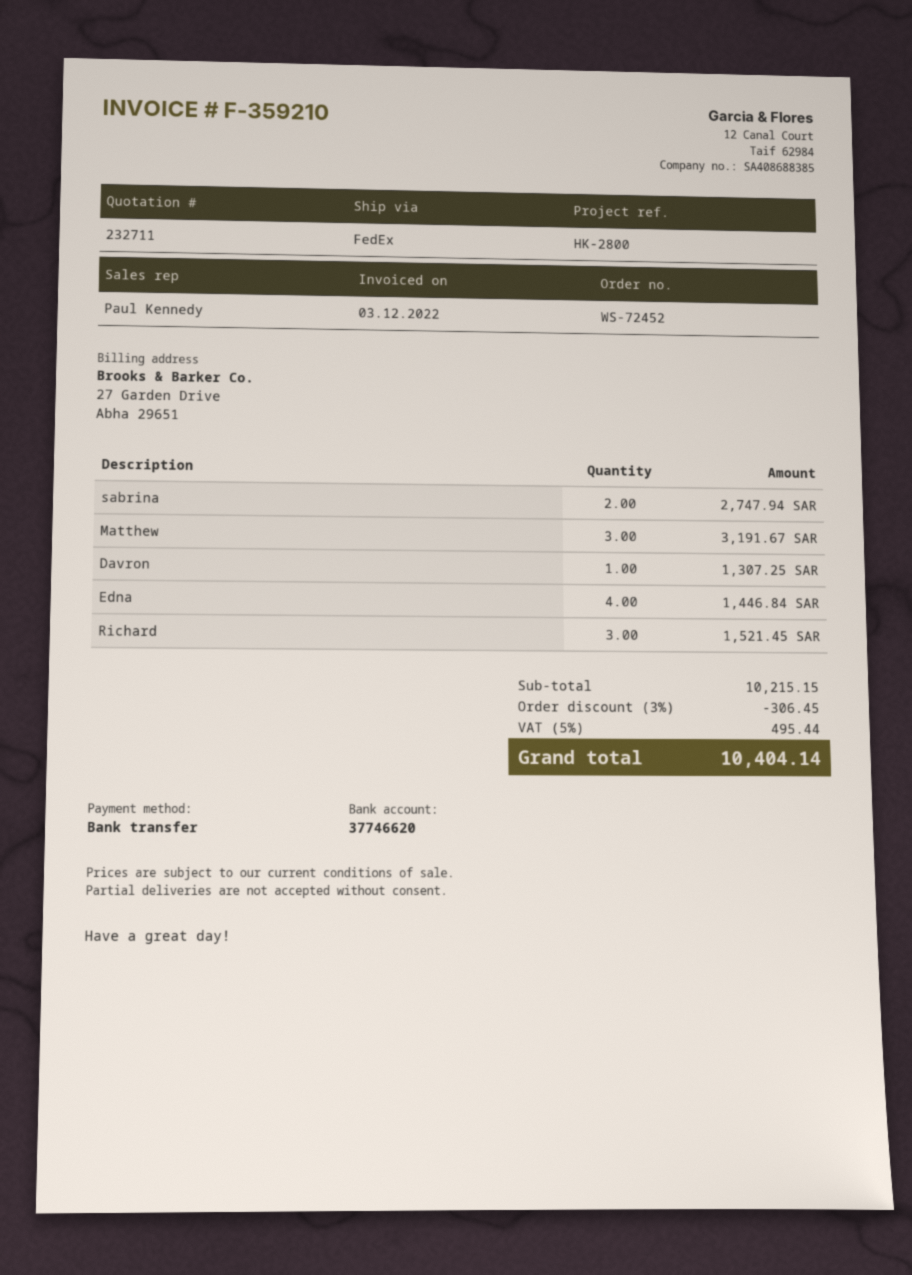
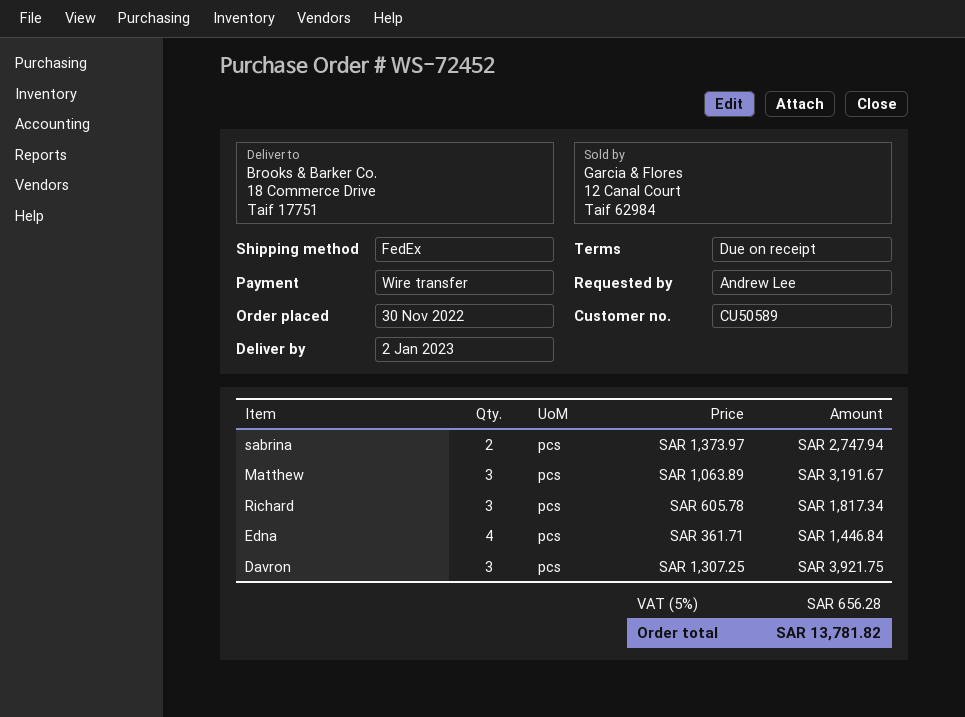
Davron: 1 for 1307.25 -> 3 for 3921.75
Richard: 3 for 1521.45 -> 3 for 1817.34
discount: 3% = 306.45 -> none
tax: 5% = 495.44 -> 5% = 656.28
total: 10404.14 -> 13781.82

